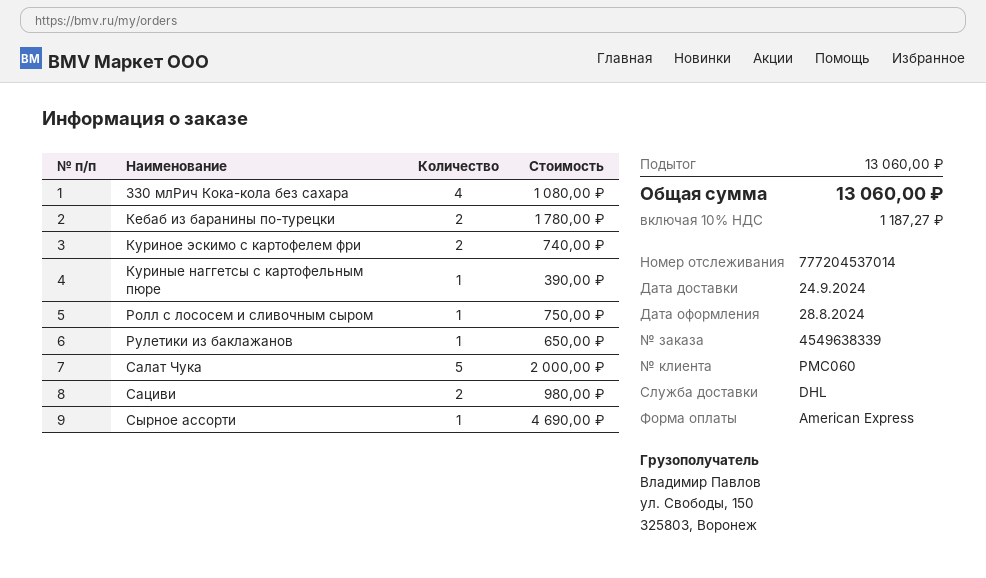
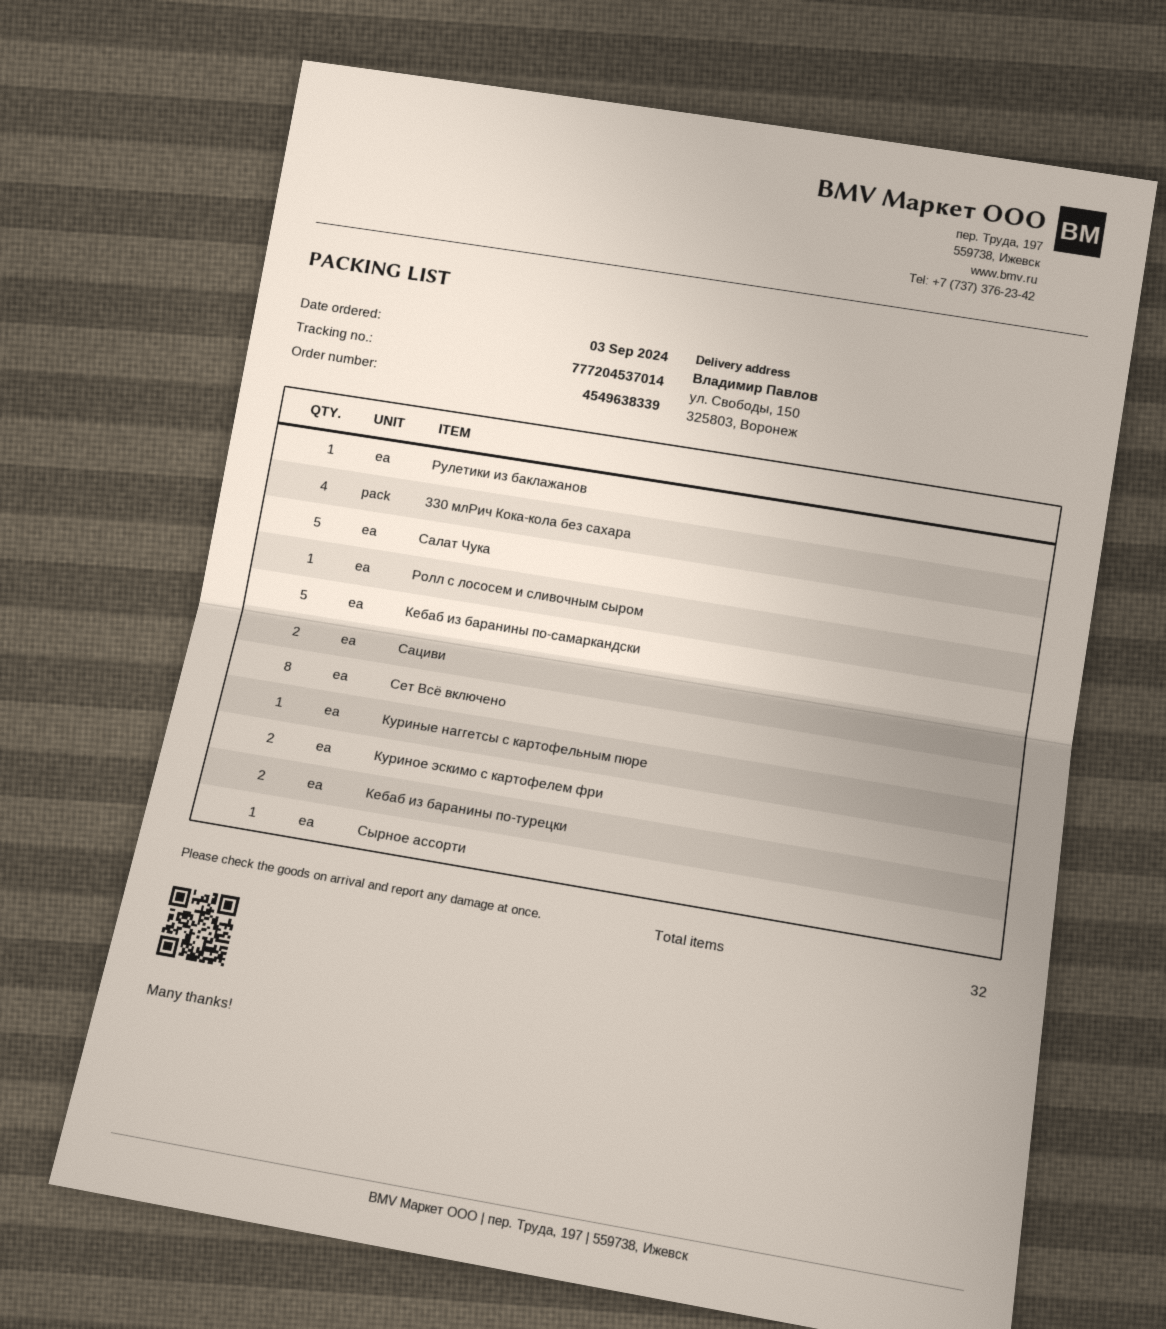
order date: 2024-08-28 -> 2024-09-03
Кебаб из баранины по-самаркандски: none -> 5
Сет Всё включено: none -> 8

